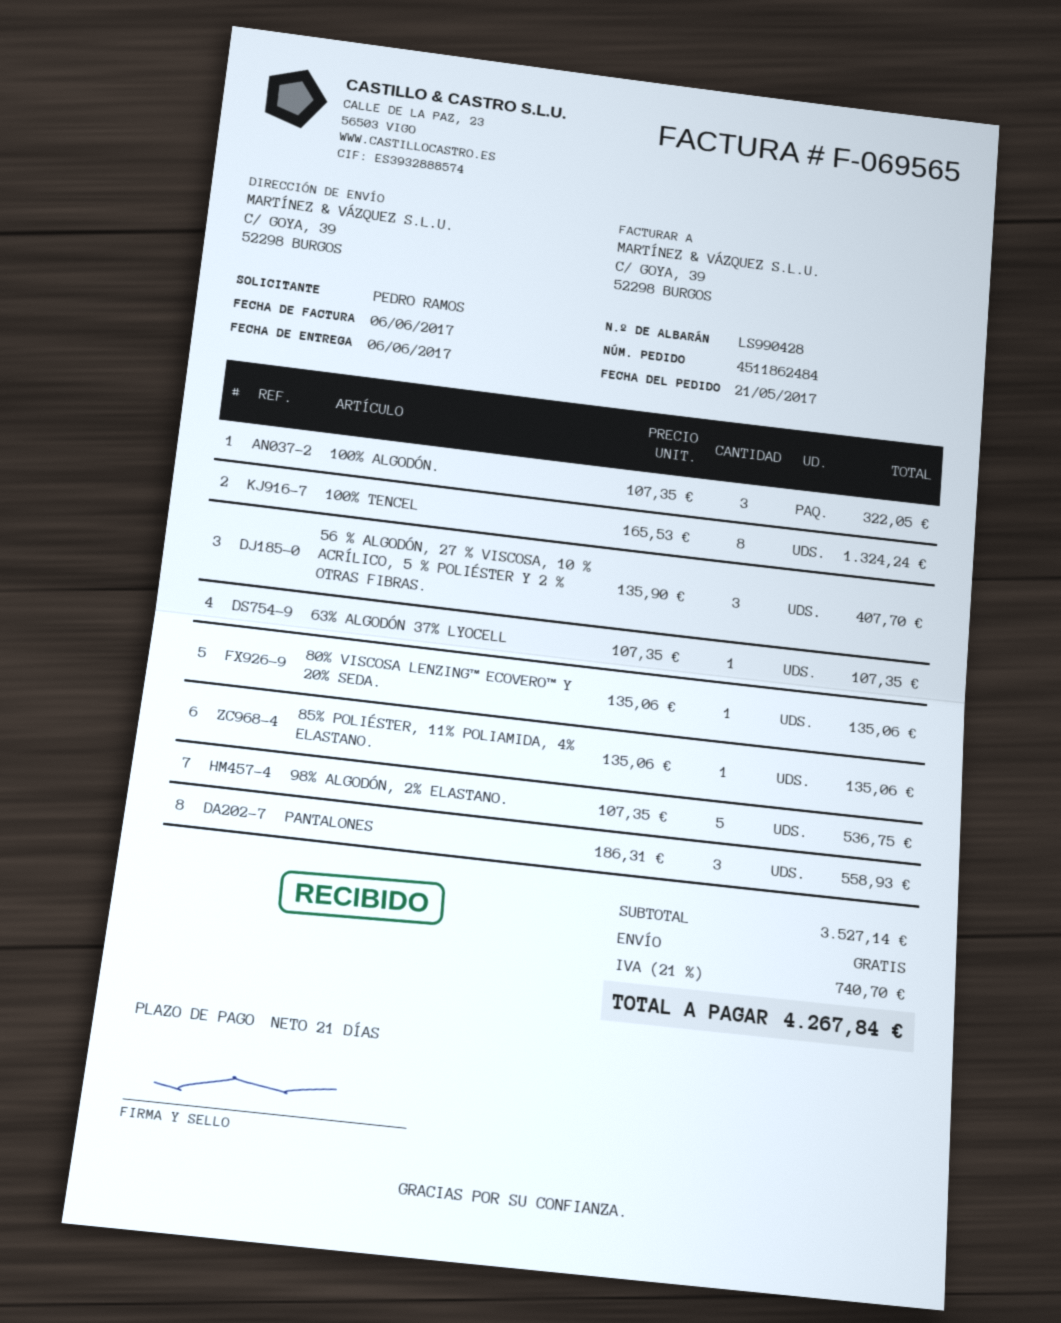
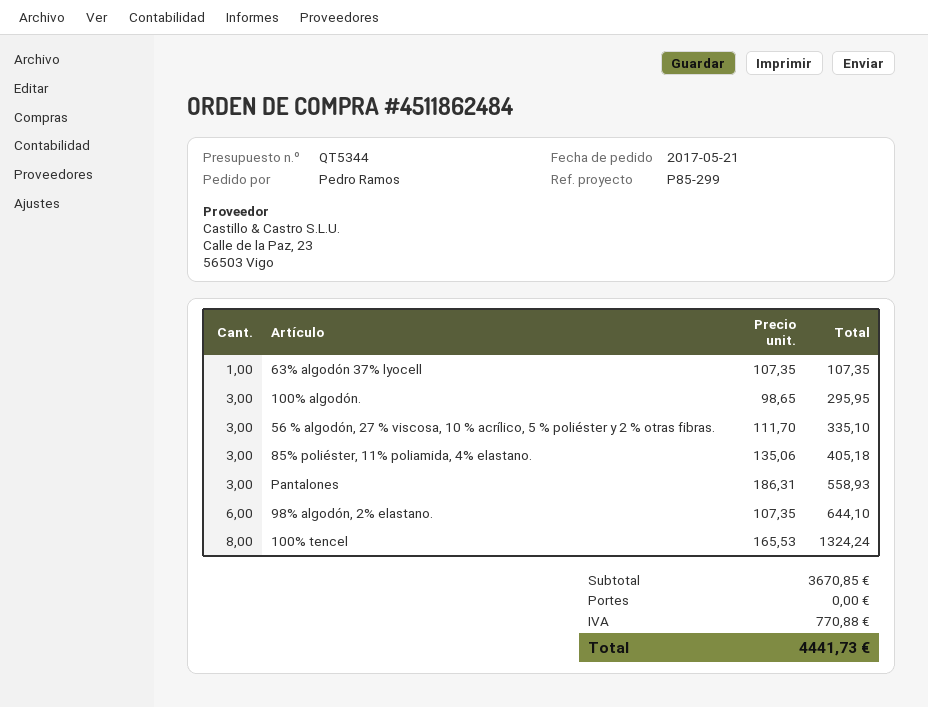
100% ALGODÓN.: 3 x 107.35 = 322.05 -> 3 x 98.65 = 295.95
56 % ALGODÓN, 27 % VISCOSA, 10 % ACRÍLICO, 5 % POLIÉSTER Y 2 % OTRAS FIBRAS.: 3 x 135.90 = 407.70 -> 3 x 111.70 = 335.10
80% VISCOSA LENZING™ ECOVERO™ Y 20% SEDA.: 1 x 135.06 = 135.06 -> none
85% POLIÉSTER, 11% POLIAMIDA, 4% ELASTANO.: 1 x 135.06 = 135.06 -> 3 x 135.06 = 405.18
98% ALGODÓN, 2% ELASTANO.: 5 x 107.35 = 536.75 -> 6 x 107.35 = 644.10
subtotal: 3527.14 -> 3670.85
tax: 740.70 -> 770.88
total: 4267.84 -> 4441.73

